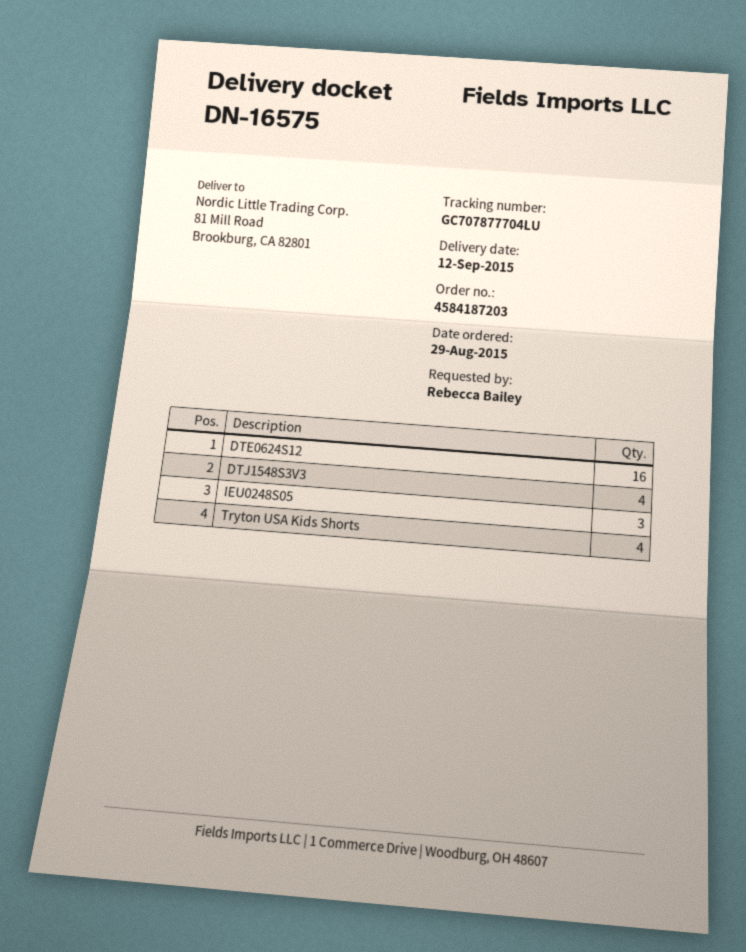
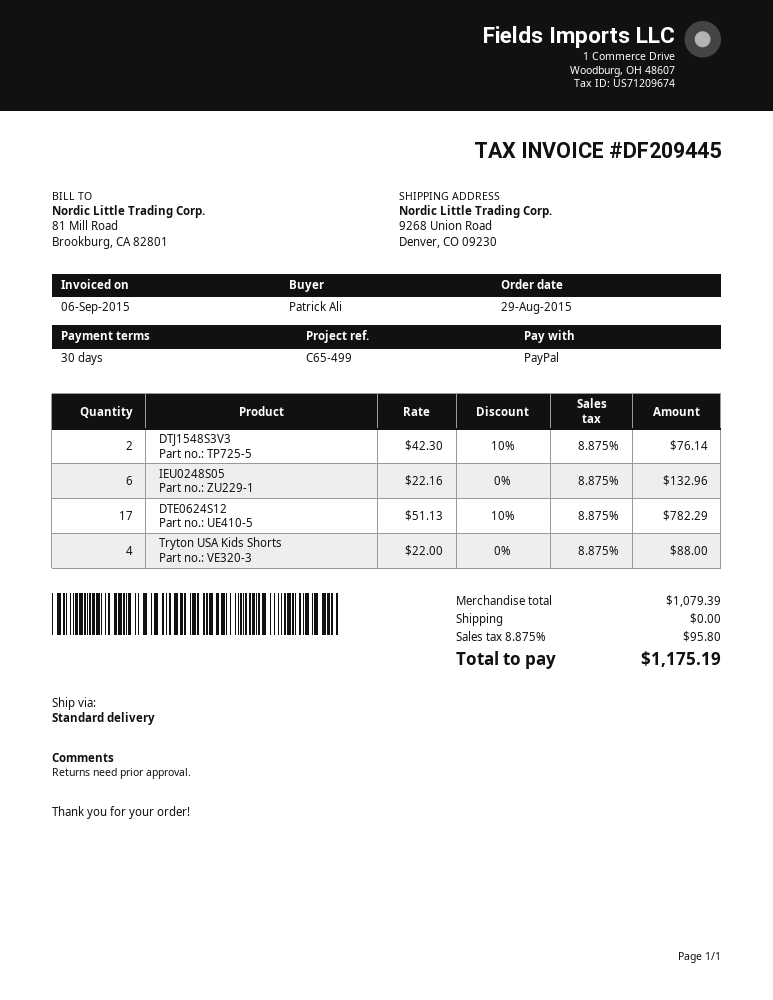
ordered by: Rebecca Bailey -> Patrick Ali
ship to: 81 Mill Road, Brookburg, CA 82801 -> 9268 Union Road, Denver, CO 09230
DTE0624S12: 16 -> 17
DTJ1548S3V3: 4 -> 2
IEU0248S05: 3 -> 6

